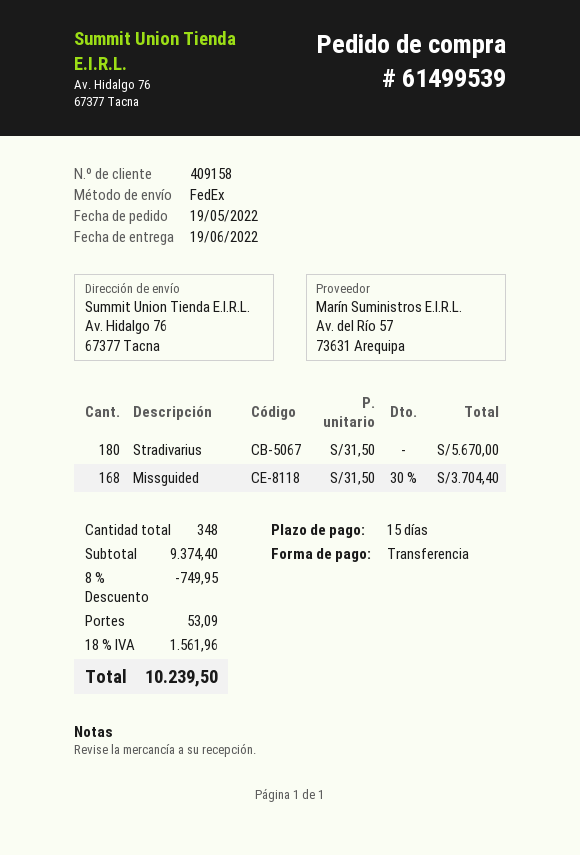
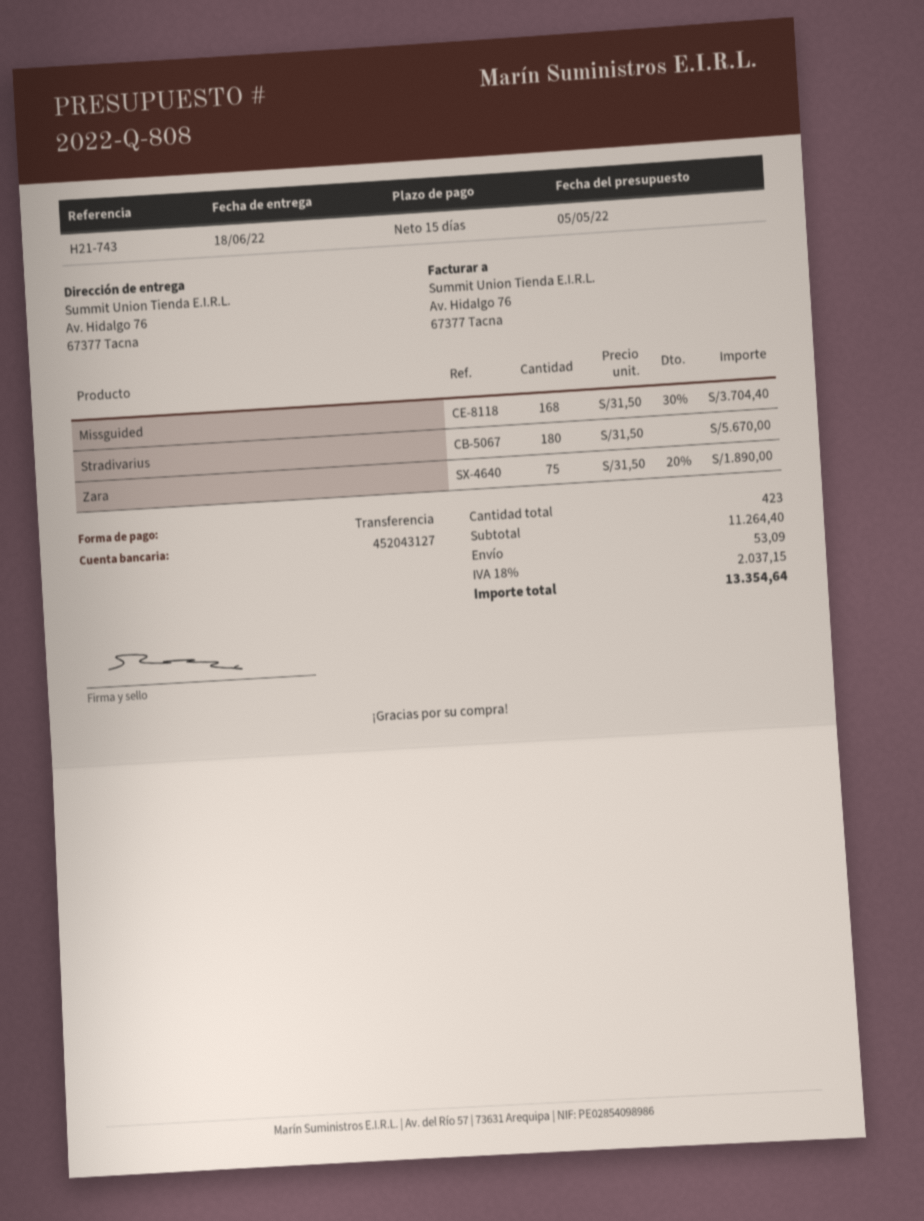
delivery date: 2022-06-19 -> 2022-06-18
Zara: none -> 75 x 31.50 - 20% = 1890.00
total quantity: 348 -> 423
subtotal: 9374.40 -> 11264.40
discount: 8% = 749.95 -> none
tax: 18% = 1561.96 -> 18% = 2037.15
total: 10239.50 -> 13354.64

